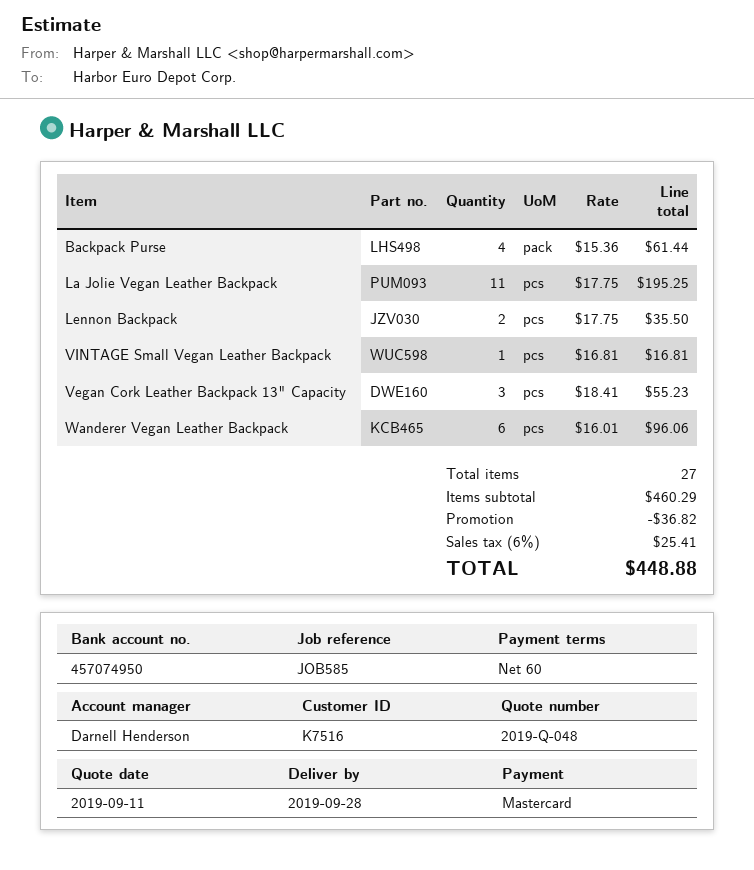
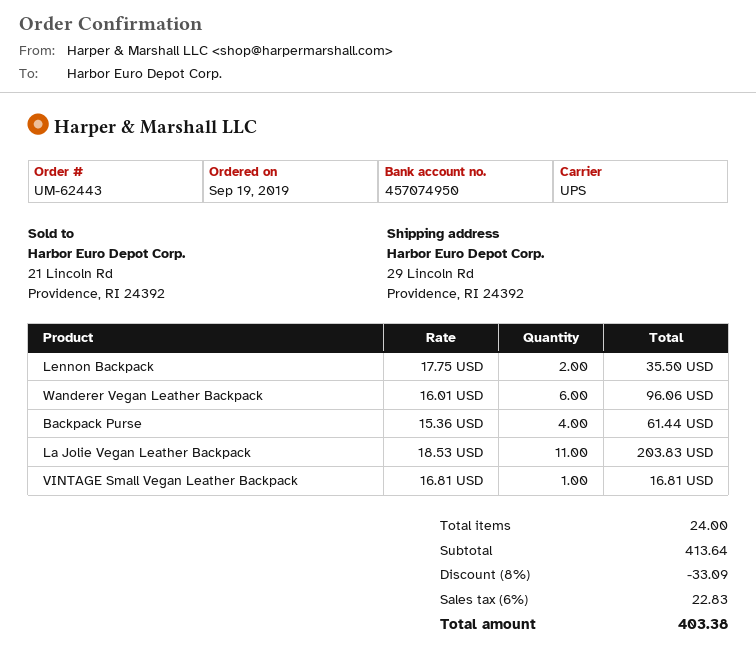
La Jolie Vegan Leather Backpack: 11 x 17.75 = 195.25 -> 11 x 18.53 = 203.83
Vegan Cork Leather Backpack 13" Capacity: 3 x 18.41 = 55.23 -> none
total quantity: 27 -> 24
subtotal: 460.29 -> 413.64
discount: 36.82 -> 33.09
tax: 6% = 25.41 -> 6% = 22.83
total: 448.88 -> 403.38

